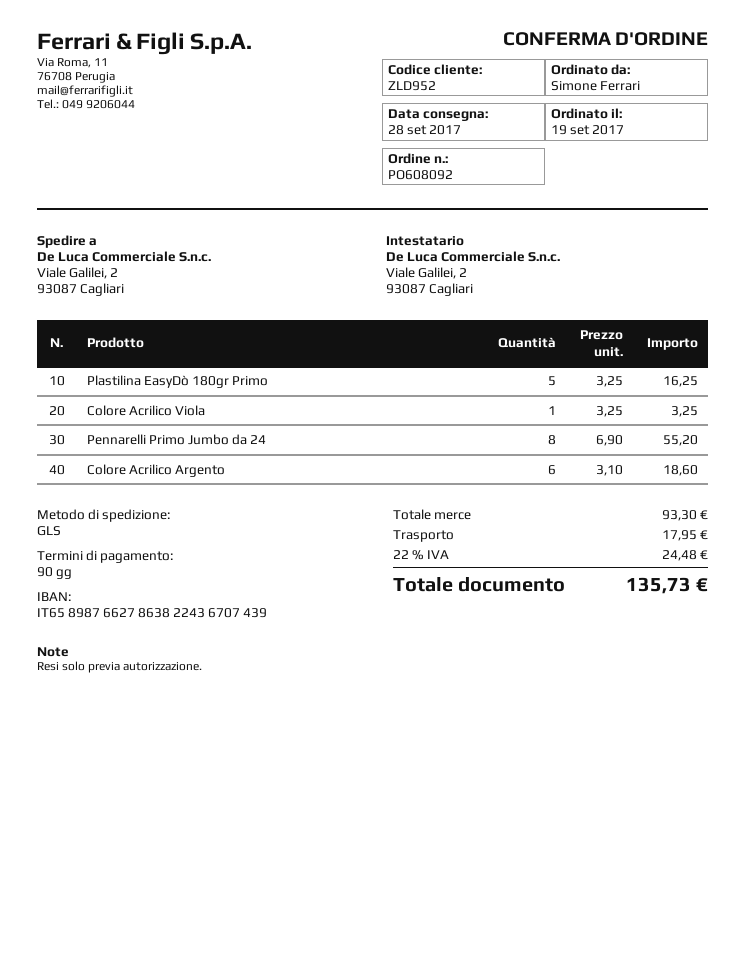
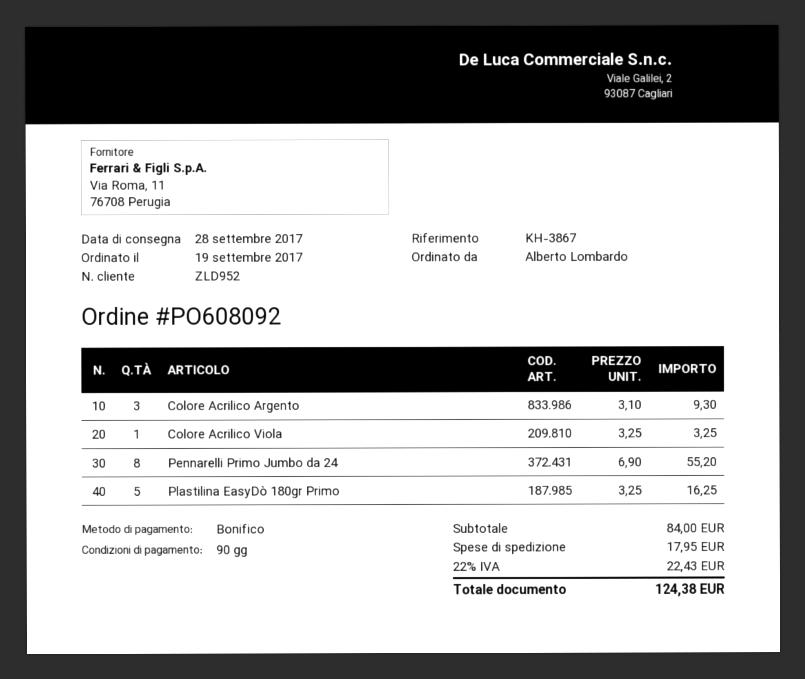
ordered by: Simone Ferrari -> Alberto Lombardo
Colore Acrilico Argento: 6 x 3.10 = 18.60 -> 3 x 3.10 = 9.30
subtotal: 93.30 -> 84.00
tax: 22% = 24.48 -> 22% = 22.43
total: 135.73 -> 124.38

